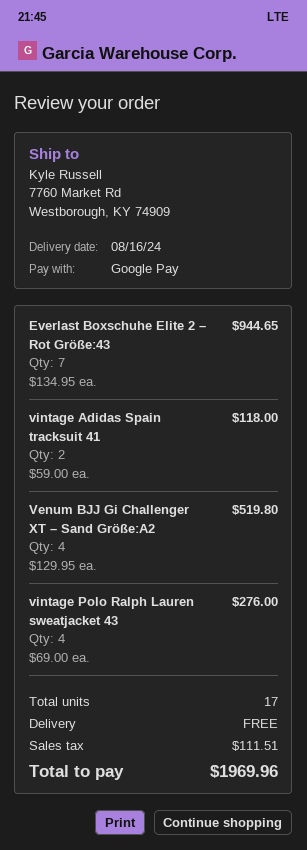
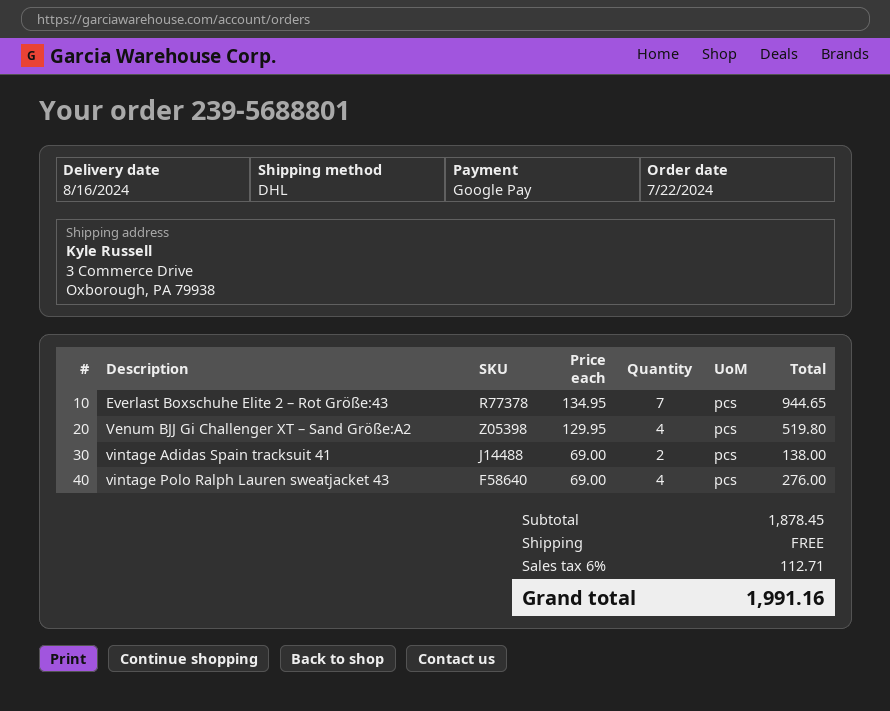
ship to: 7760 Market Rd, Westborough, KY 74909 -> 3 Commerce Drive, Oxborough, PA 79938
vintage Adidas Spain tracksuit 41: 2 x 59.00 = 118.00 -> 2 x 69.00 = 138.00
tax: 111.51 -> 112.71
total: 1969.96 -> 1991.16

